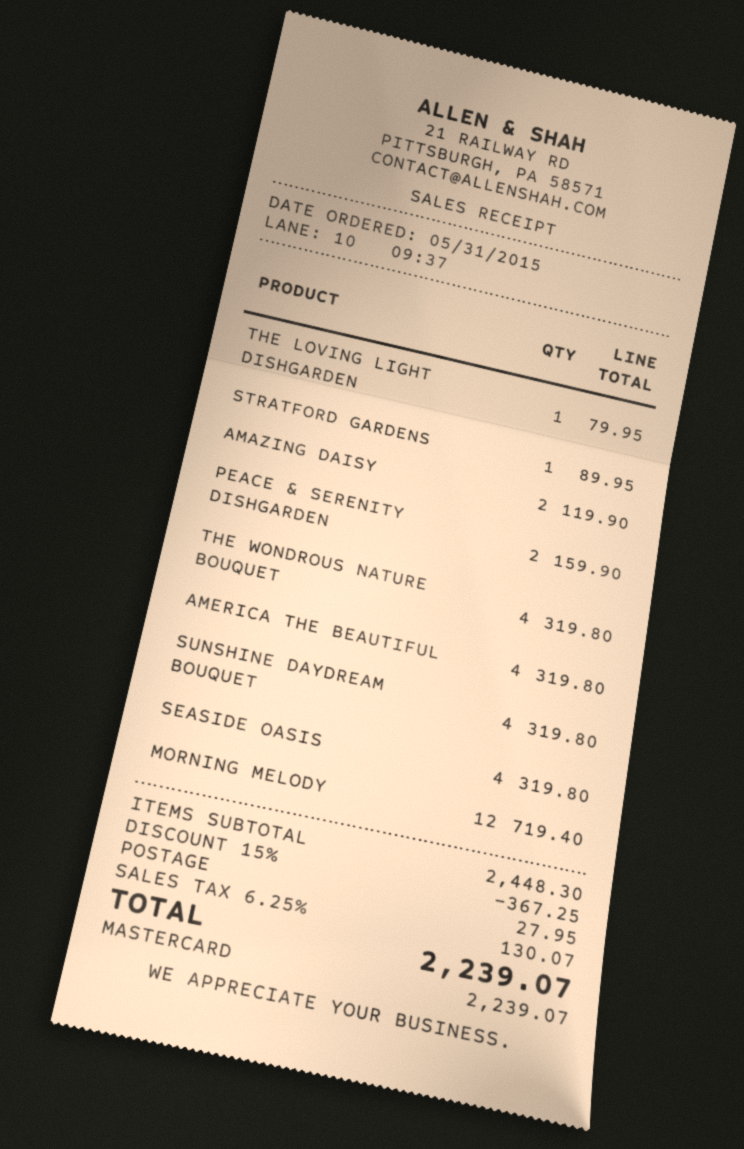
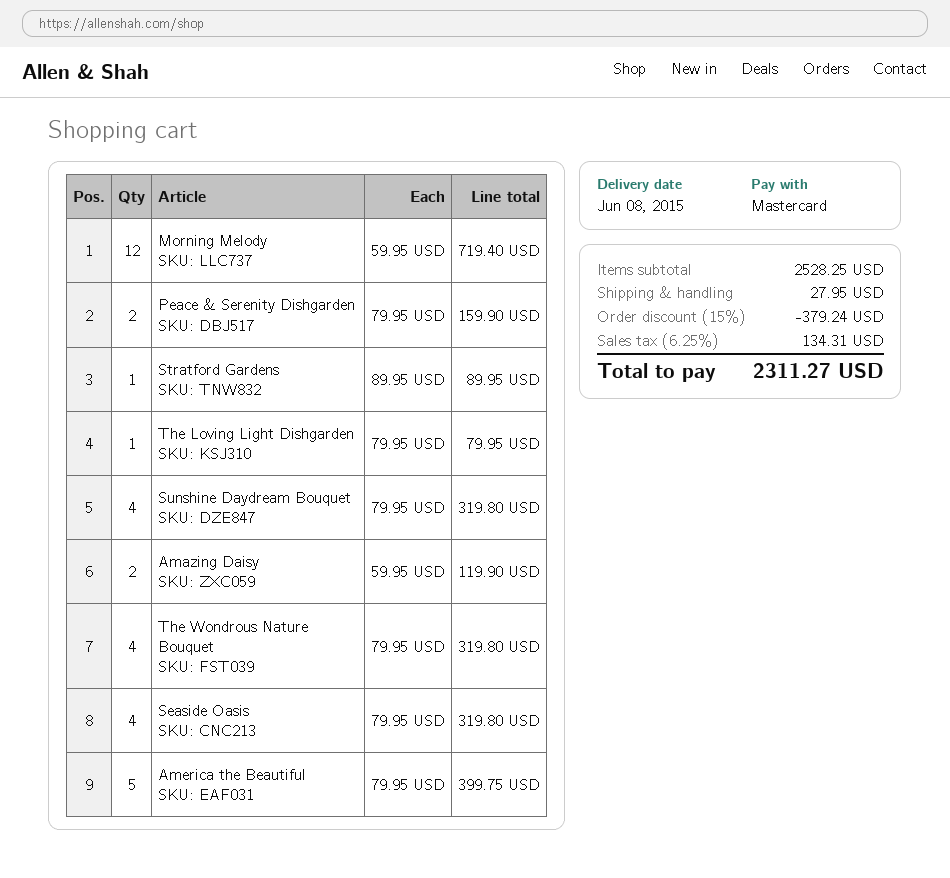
AMERICA THE BEAUTIFUL: 4 for 319.80 -> 5 for 399.75
subtotal: 2448.30 -> 2528.25
discount: 15% = 367.25 -> 15% = 379.24
tax: 6.25% = 130.07 -> 6.25% = 134.31
total: 2239.07 -> 2311.27

